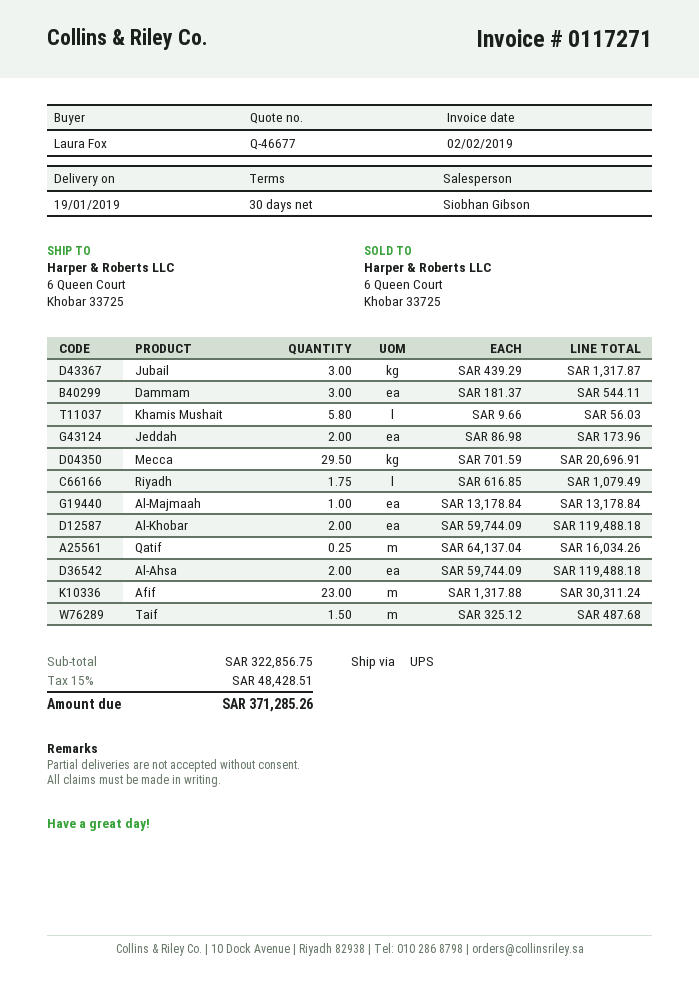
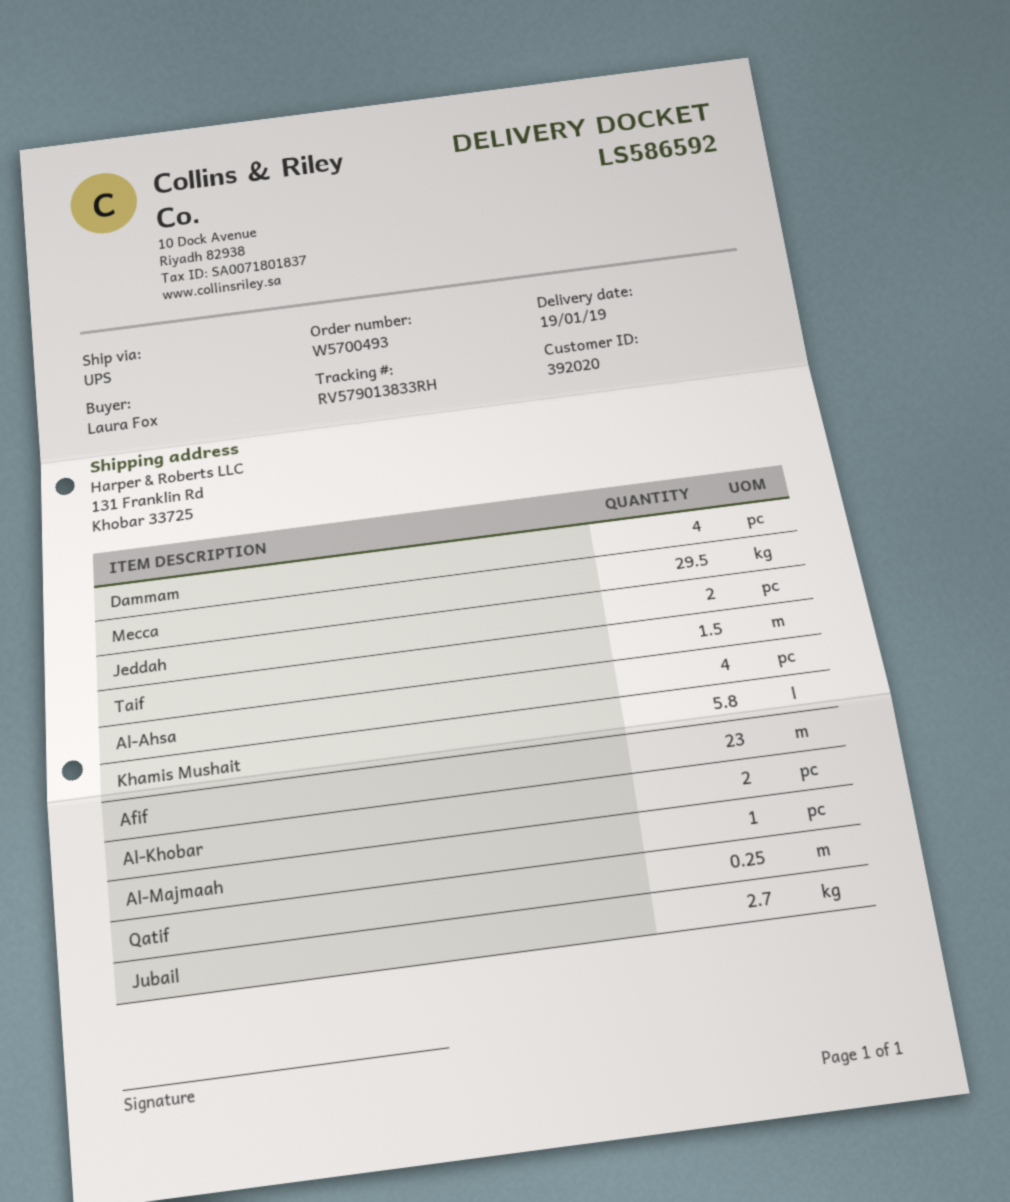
ship to: 6 Queen Court, Khobar 33725 -> 131 Franklin Rd, Khobar 33725
Jubail: 3 -> 2.7
Dammam: 3 -> 4
Riyadh: 1.75 -> none
Al-Ahsa: 2 -> 4

